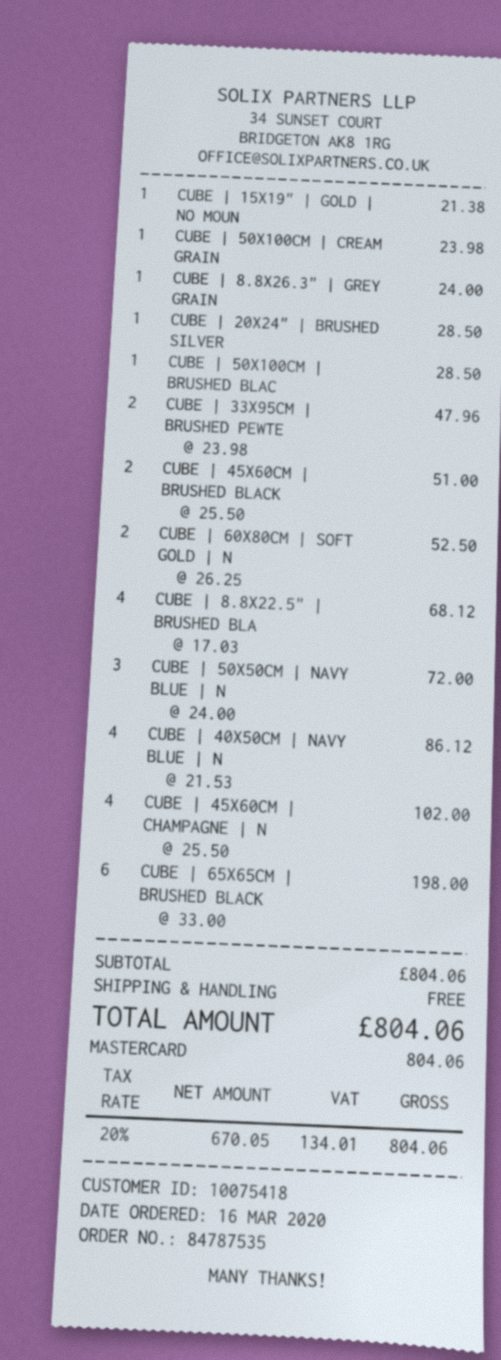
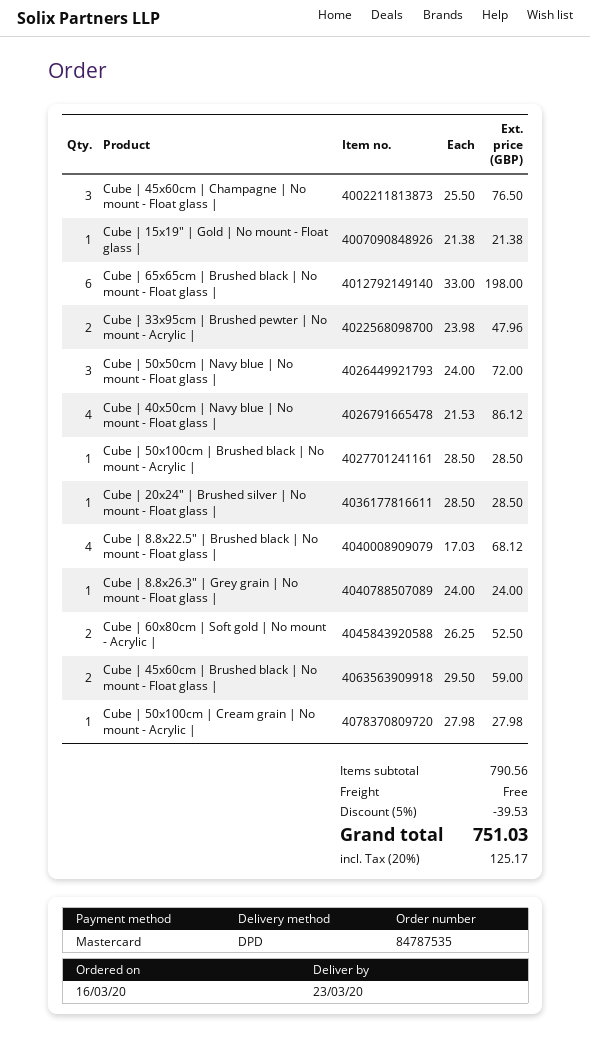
CUBE | 50X100CM | CREAM GRAIN: 1 x 23.98 = 23.98 -> 1 x 27.98 = 27.98
CUBE | 45X60CM | BRUSHED BLACK: 2 x 25.50 = 51.00 -> 2 x 29.50 = 59.00
CUBE | 45X60CM | CHAMPAGNE | N: 4 x 25.50 = 102.00 -> 3 x 25.50 = 76.50
subtotal: 804.06 -> 790.56
discount: none -> 5% = 39.53
tax: 20% = 134.01 -> 20% = 125.17
total: 804.06 -> 751.03

